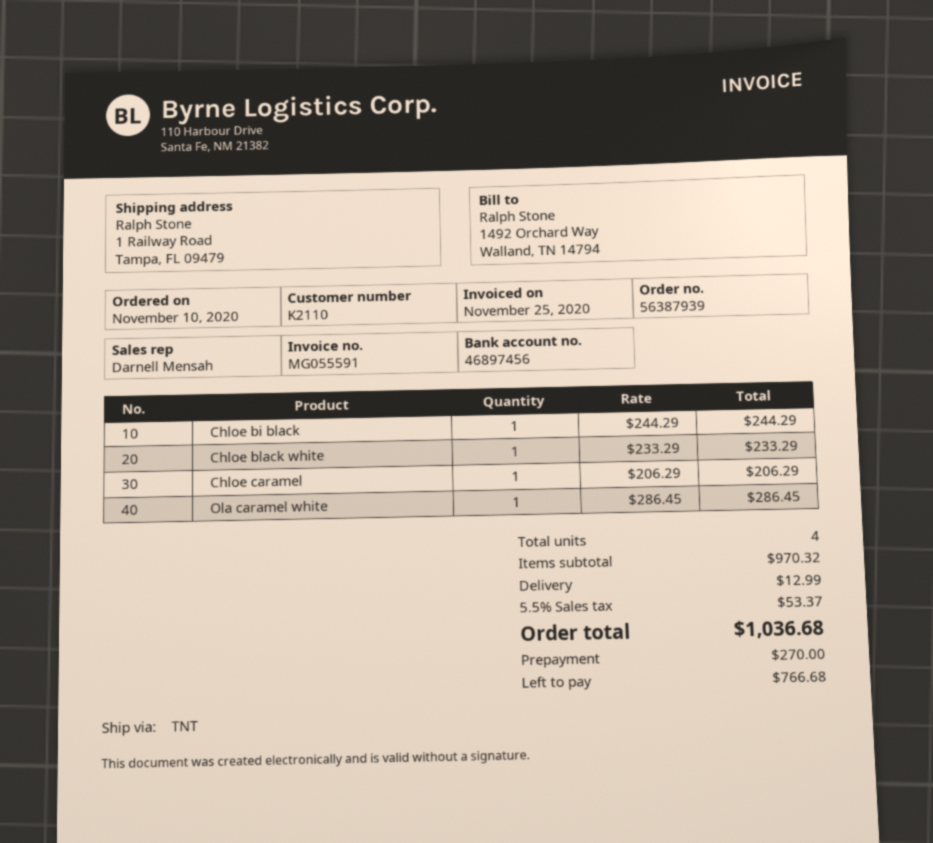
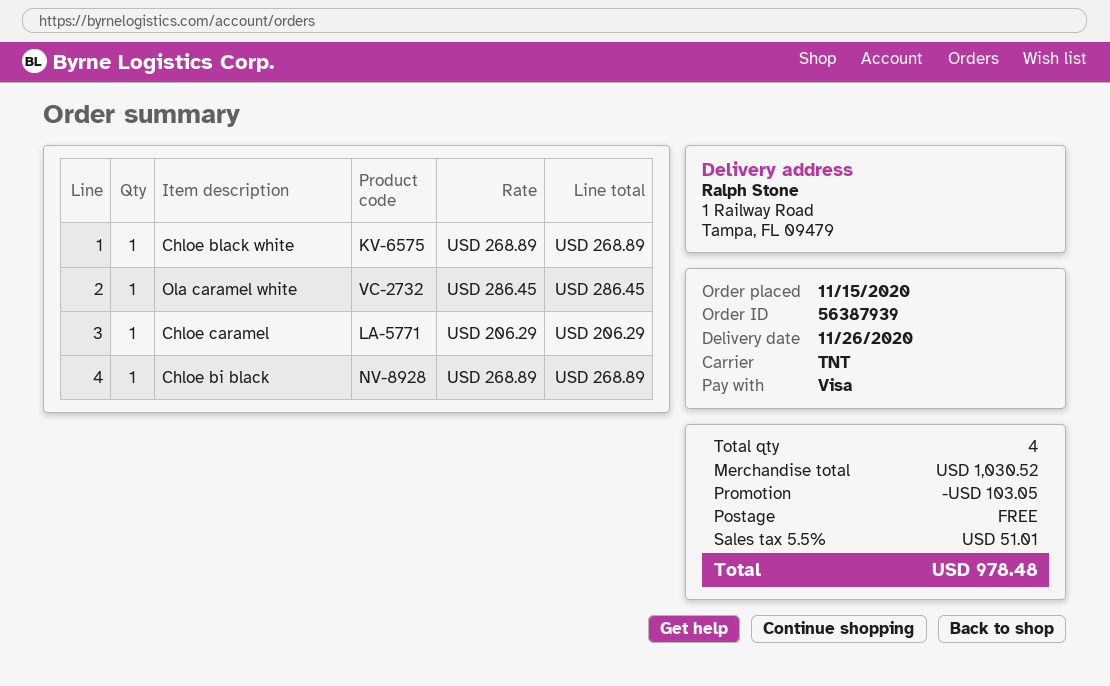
order date: 2020-11-10 -> 2020-11-15
Chloe bi black: 1 x 244.29 = 244.29 -> 1 x 268.89 = 268.89
Chloe black white: 1 x 233.29 = 233.29 -> 1 x 268.89 = 268.89
subtotal: 970.32 -> 1030.52
discount: none -> 103.05
shipping: 12.99 -> 0.00
tax: 5.5% = 53.37 -> 5.5% = 51.01
total: 1036.68 -> 978.48

